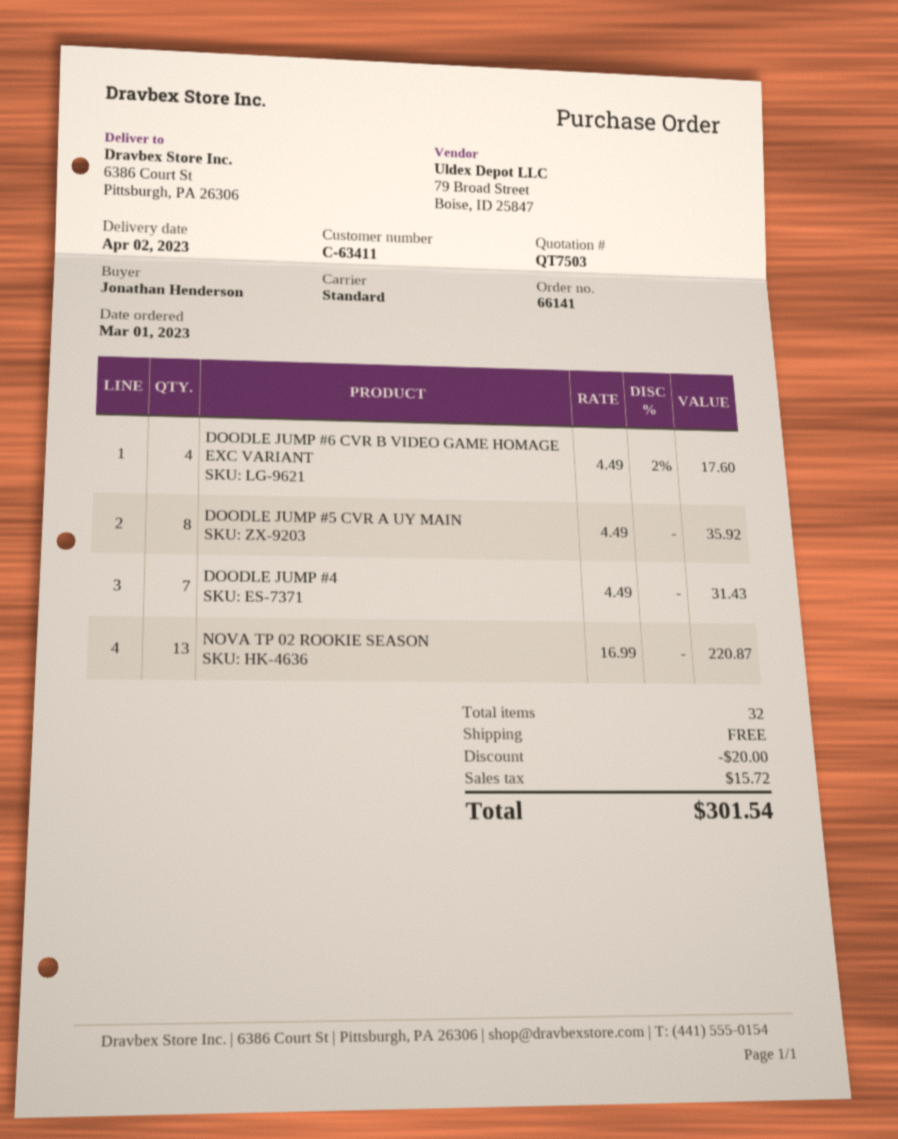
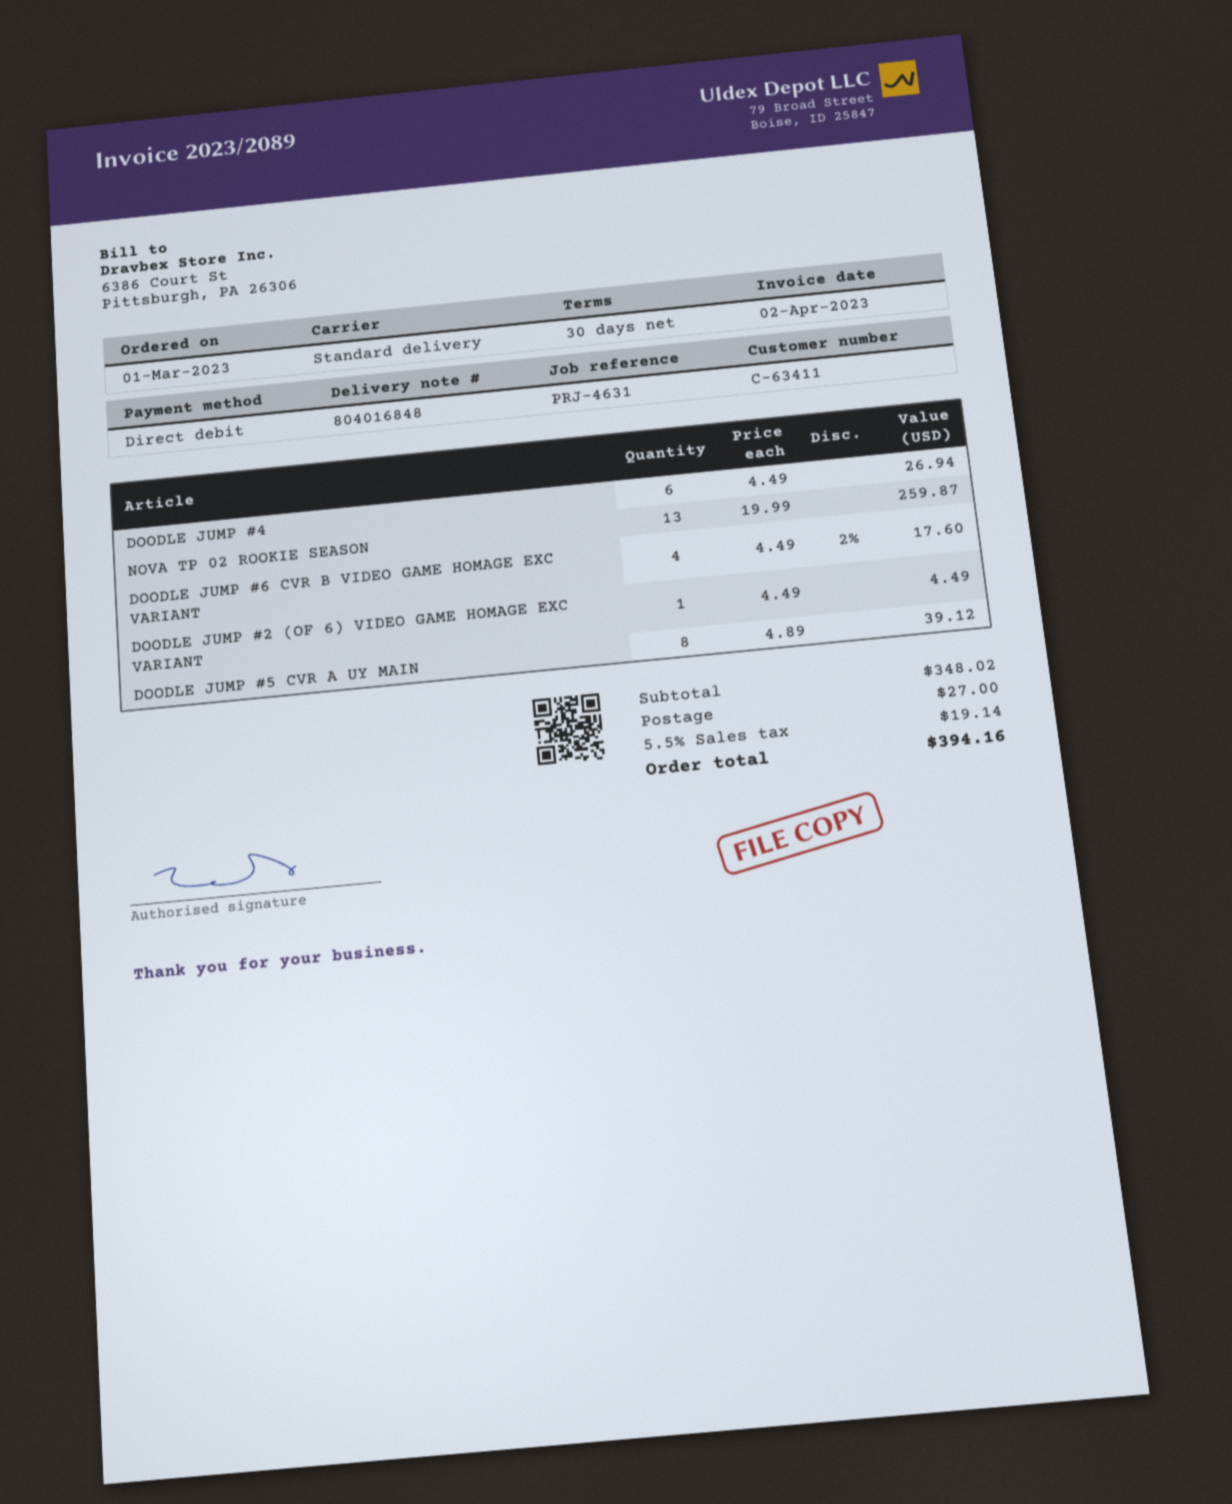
DOODLE JUMP #5 CVR A UY MAIN: 8 x 4.49 = 35.92 -> 8 x 4.89 = 39.12
DOODLE JUMP #4: 7 x 4.49 = 31.43 -> 6 x 4.49 = 26.94
NOVA TP 02 ROOKIE SEASON: 13 x 16.99 = 220.87 -> 13 x 19.99 = 259.87
DOODLE JUMP #2 (OF 6) VIDEO GAME HOMAGE EXC VARIANT: none -> 1 x 4.49 = 4.49
discount: 20.00 -> none
shipping: 0.00 -> 27.00
tax: 15.72 -> 19.14
total: 301.54 -> 394.16

